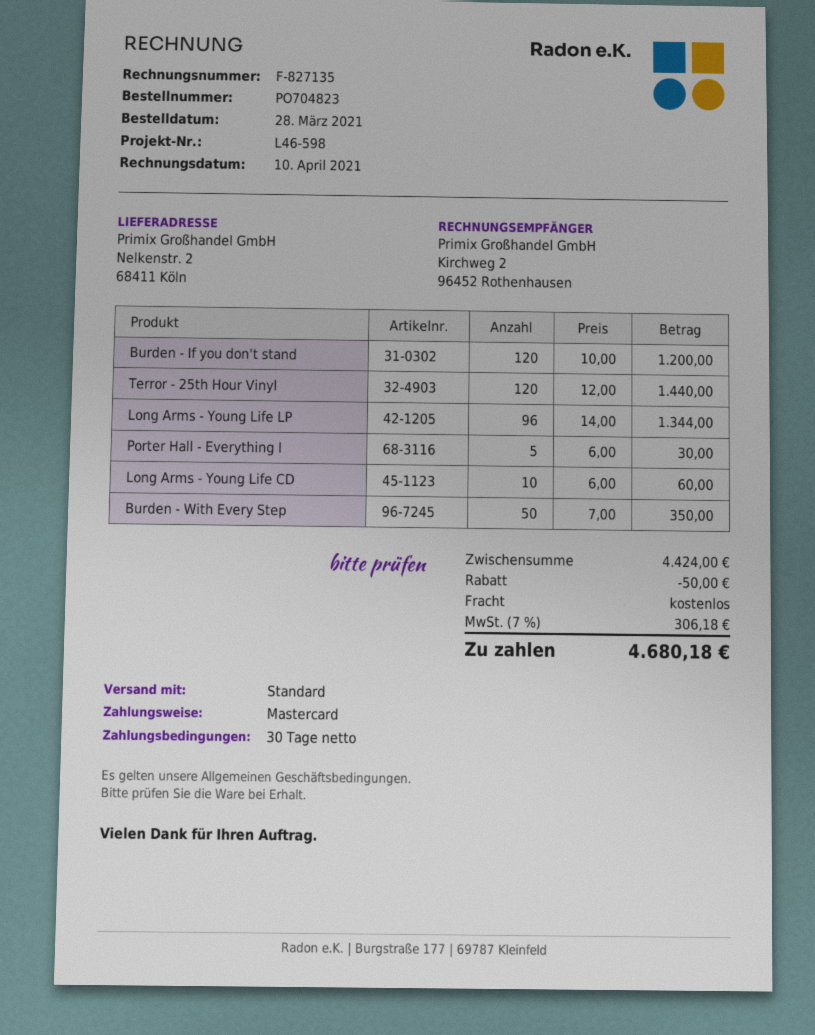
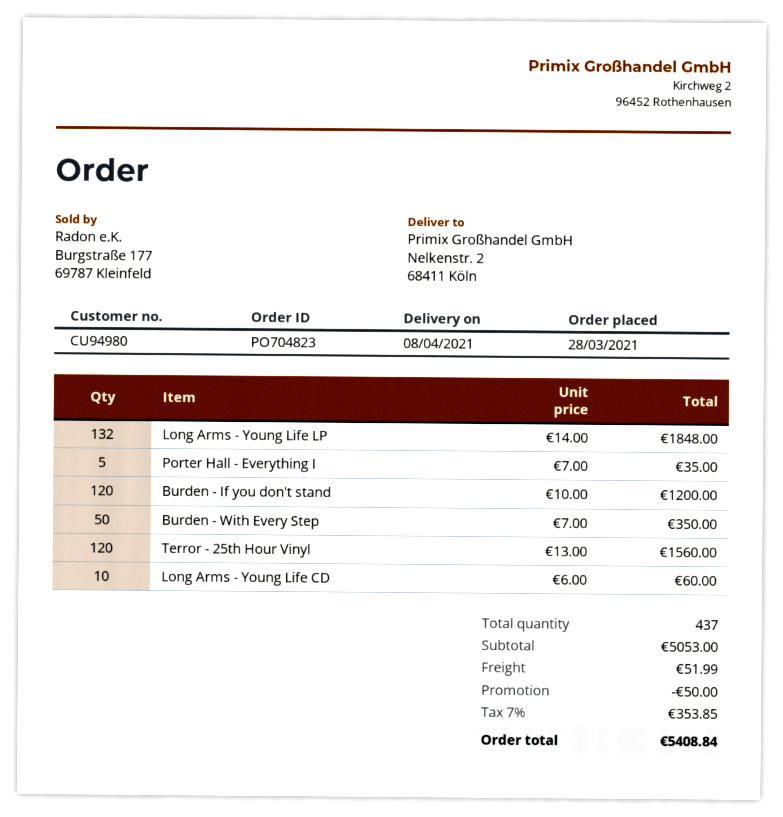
Terror - 25th Hour Vinyl: 120 x 12.00 = 1440.00 -> 120 x 13.00 = 1560.00
Long Arms - Young Life LP: 96 x 14.00 = 1344.00 -> 132 x 14.00 = 1848.00
Porter Hall - Everything I: 5 x 6.00 = 30.00 -> 5 x 7.00 = 35.00
subtotal: 4424.00 -> 5053.00
shipping: 0.00 -> 51.99
tax: 7% = 306.18 -> 7% = 353.85
total: 4680.18 -> 5408.84

